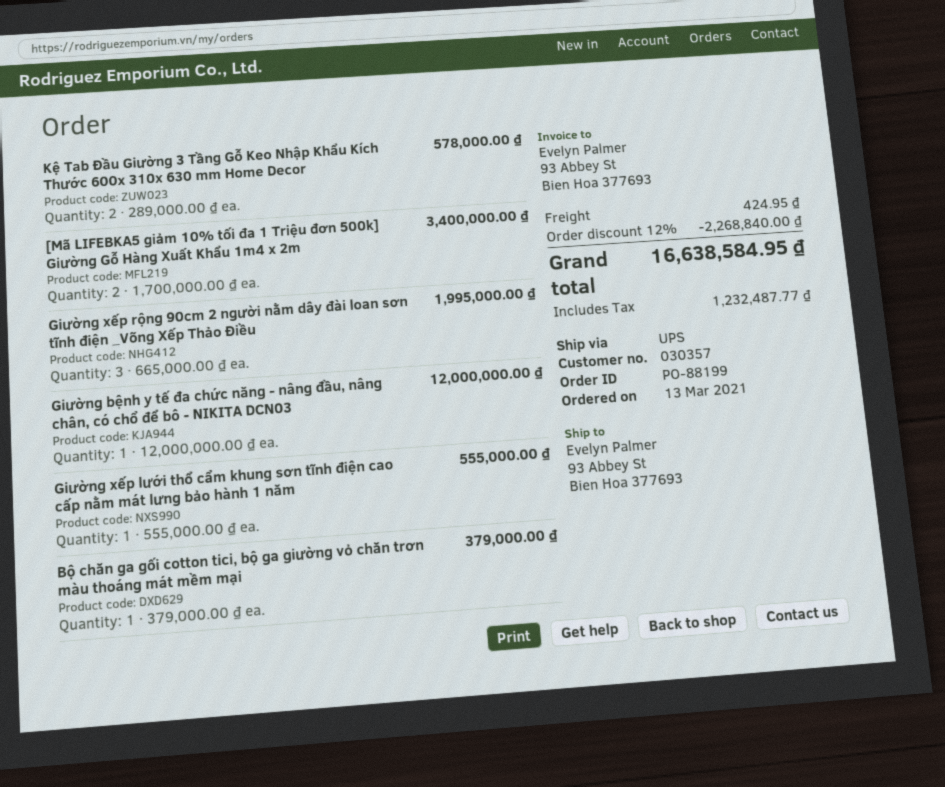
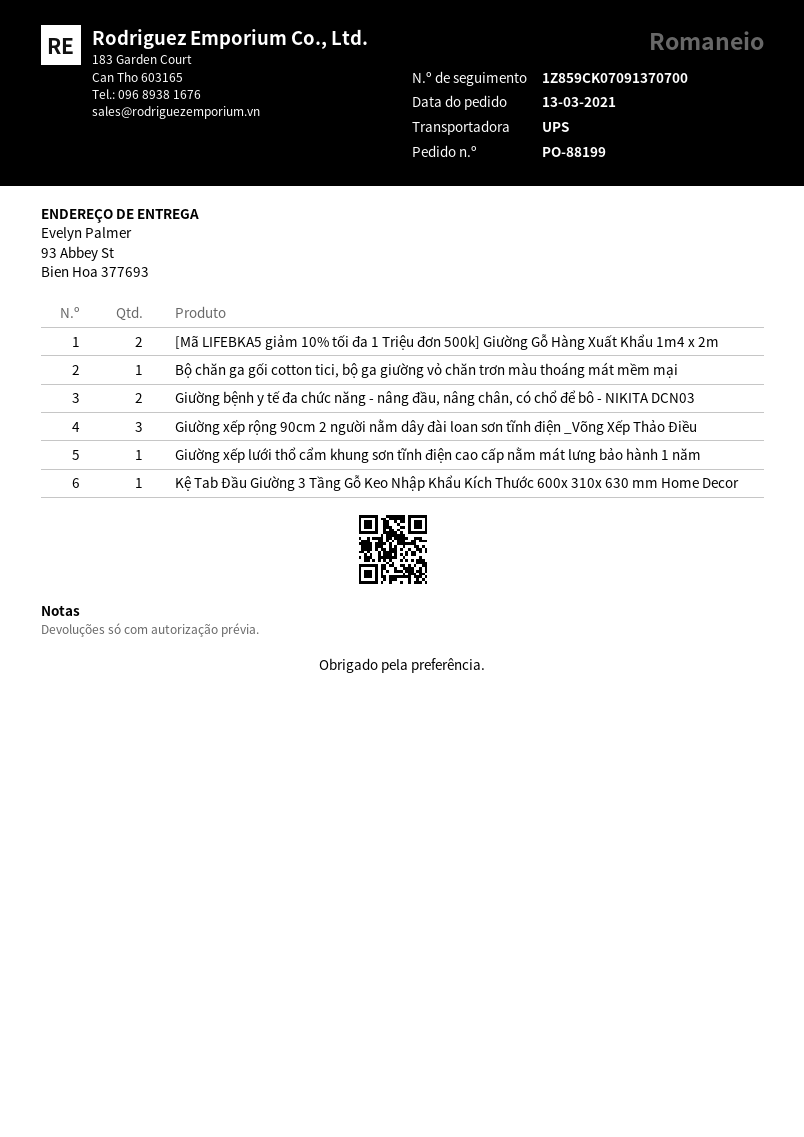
Kệ Tab Đầu Giường 3 Tầng Gỗ Keo Nhập Khẩu Kích Thước 600x 310x 630 mm Home Decor: 2 -> 1
Giường bệnh y tế đa chức năng - nâng đầu, nâng chân, có chổ để bô - NIKITA DCN03: 1 -> 2

